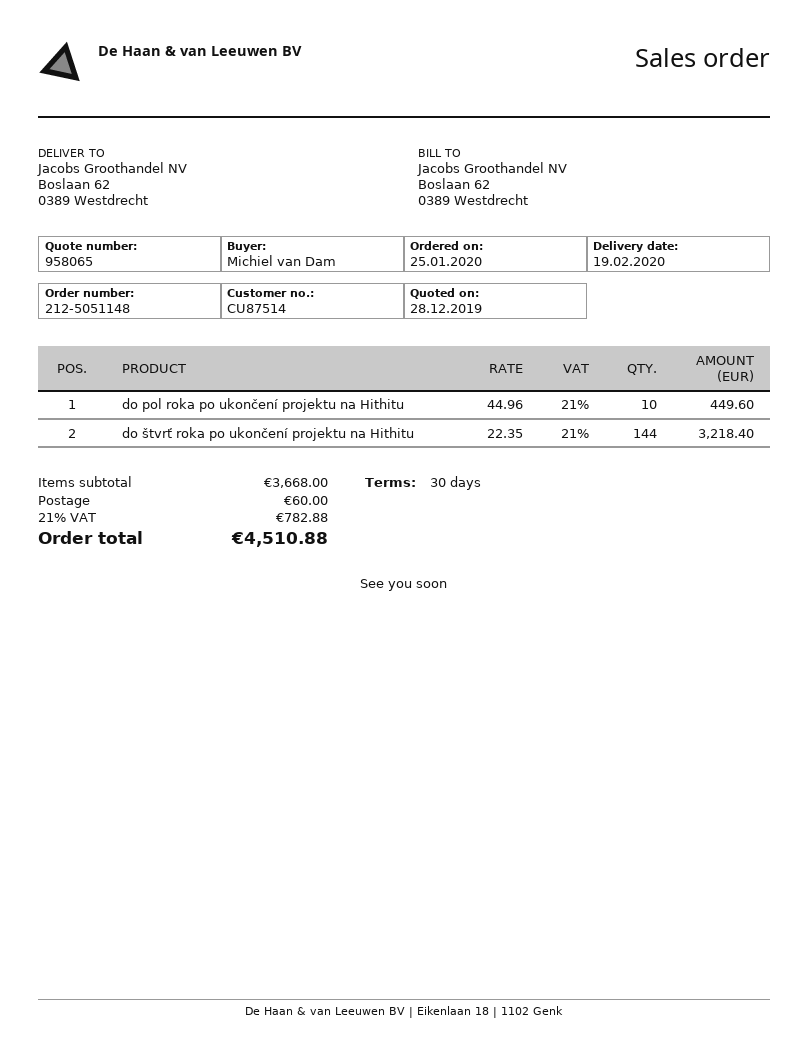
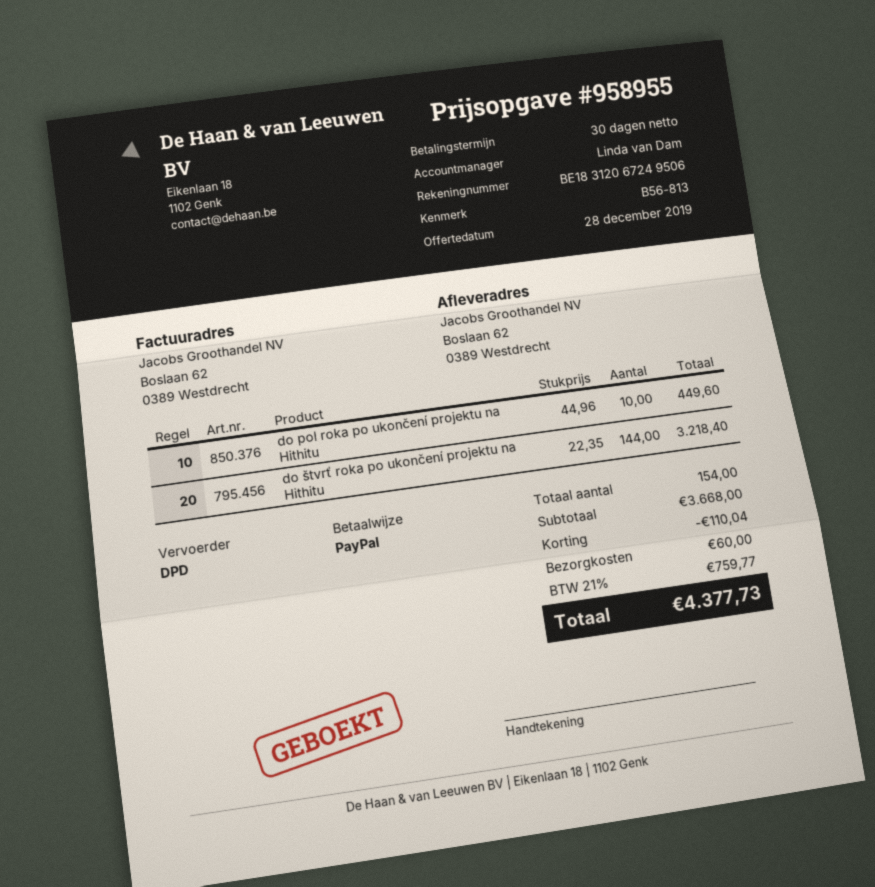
quote number: 958065 -> 958955
discount: none -> 110.04
tax: 21% = 782.88 -> 21% = 759.77
total: 4510.88 -> 4377.73

